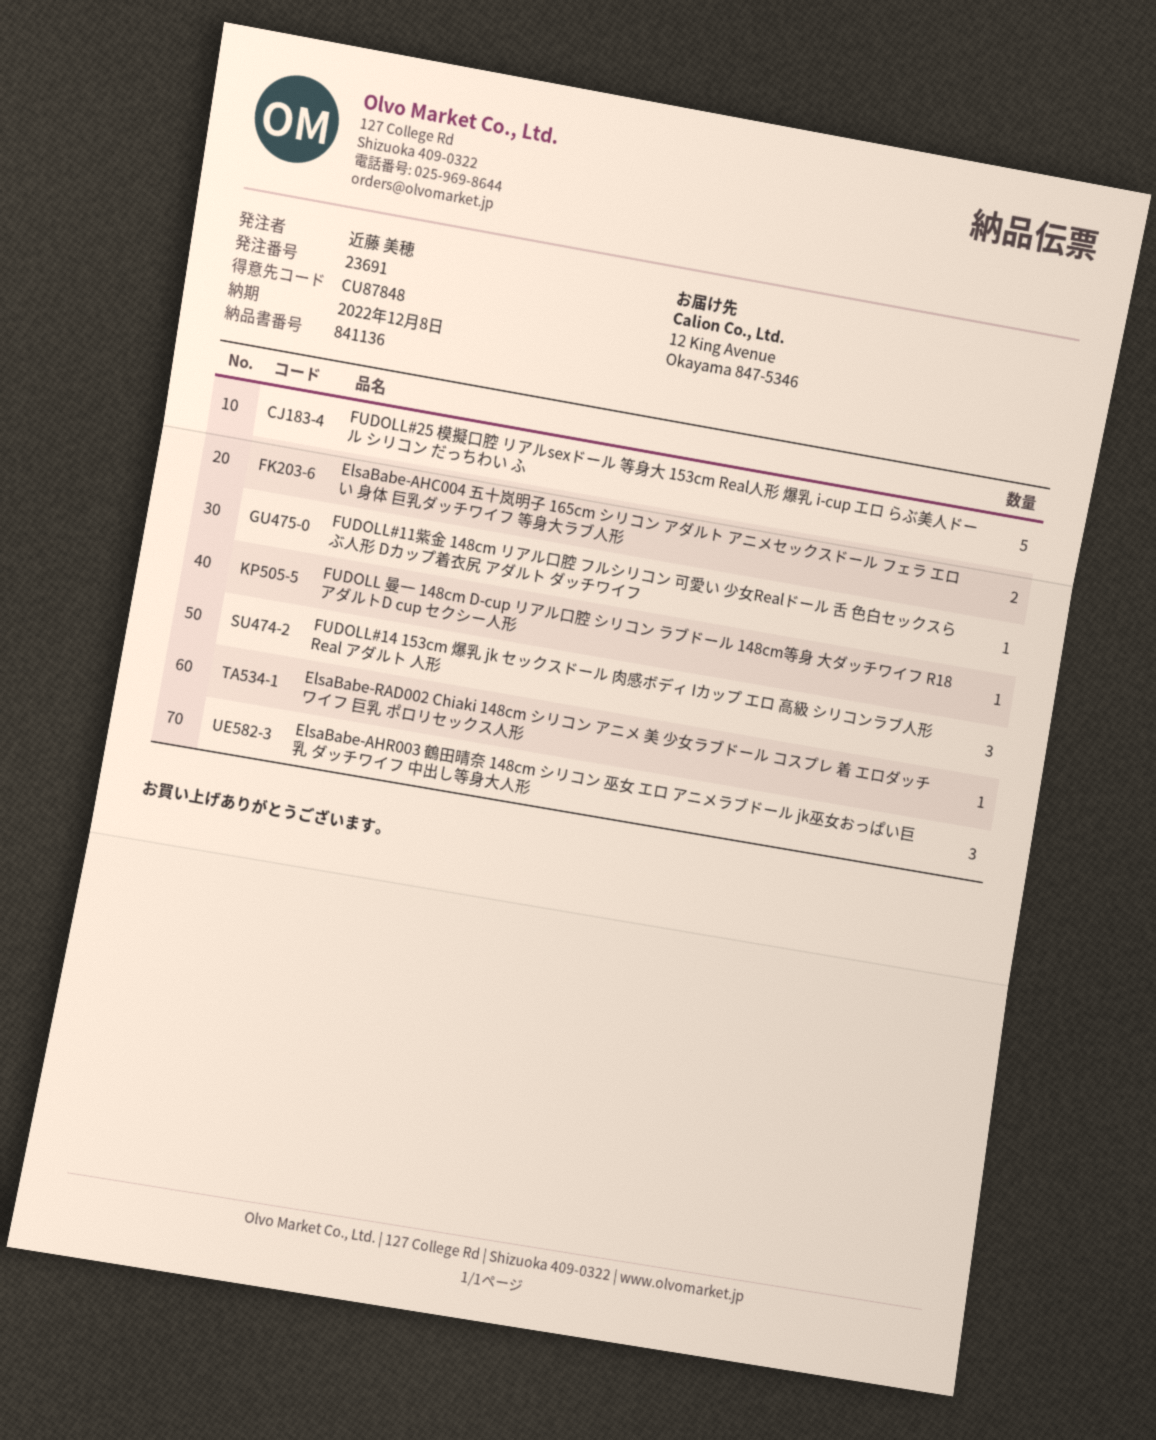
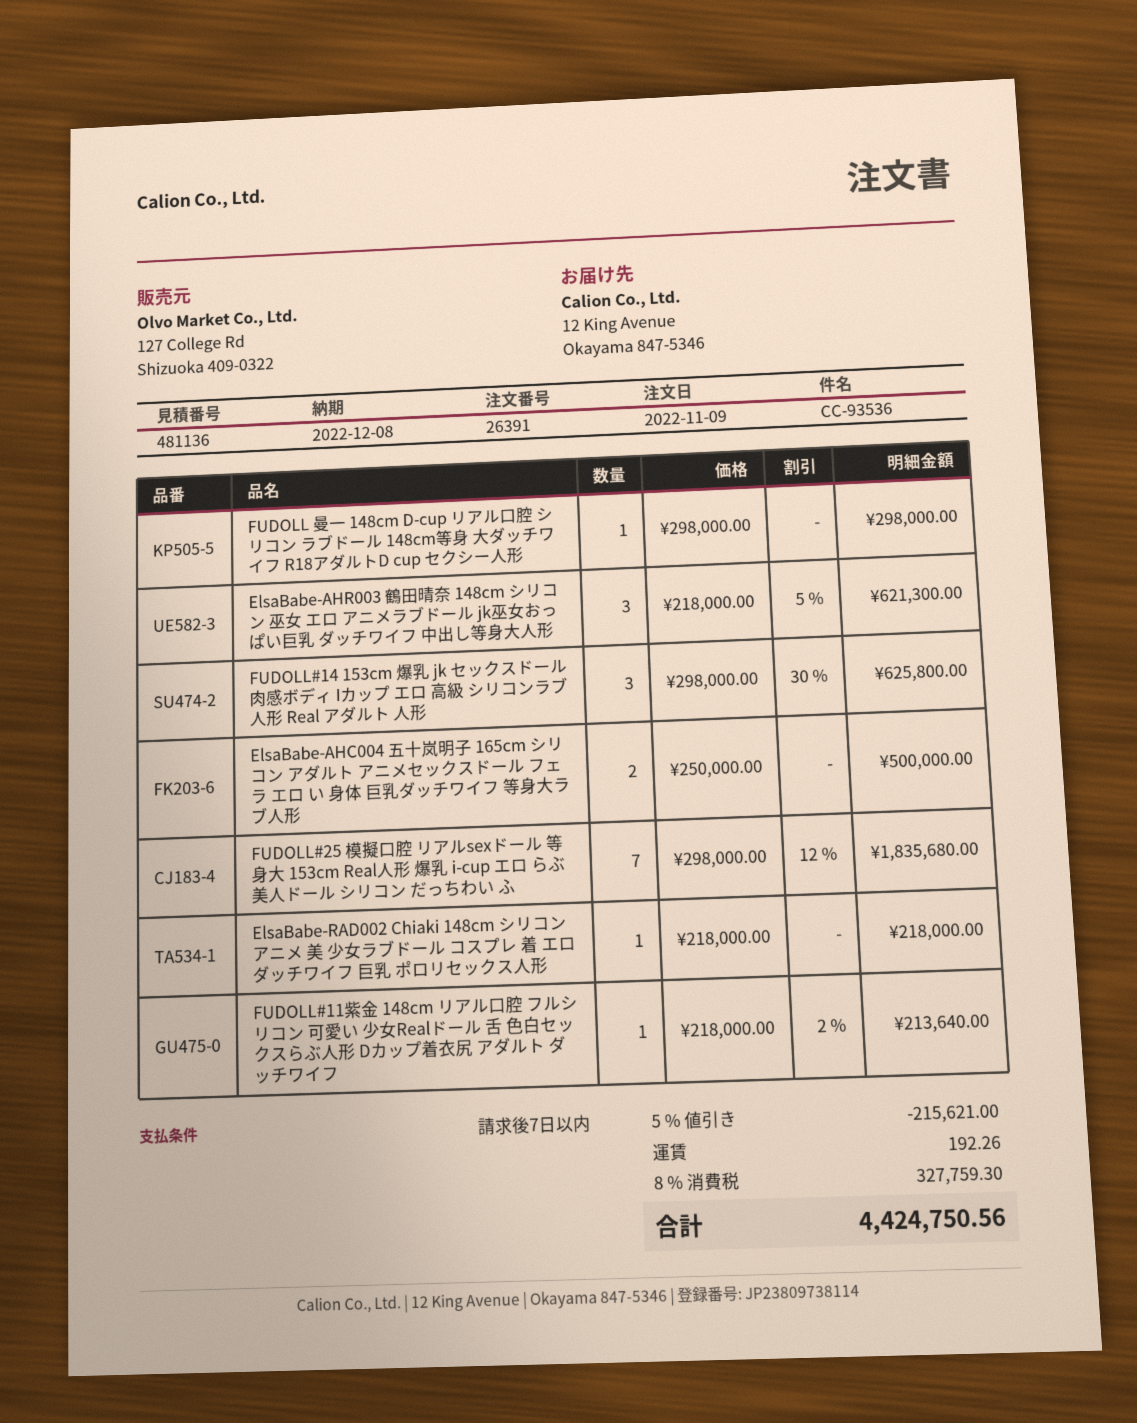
order number: 23691 -> 26391
FUDOLL#25 模擬口腔 リアルsexドール 等身大 153cm Real人形 爆乳 i-cup エロ らぶ美人ドール シリコン だっちわい ふ: 5 -> 7

